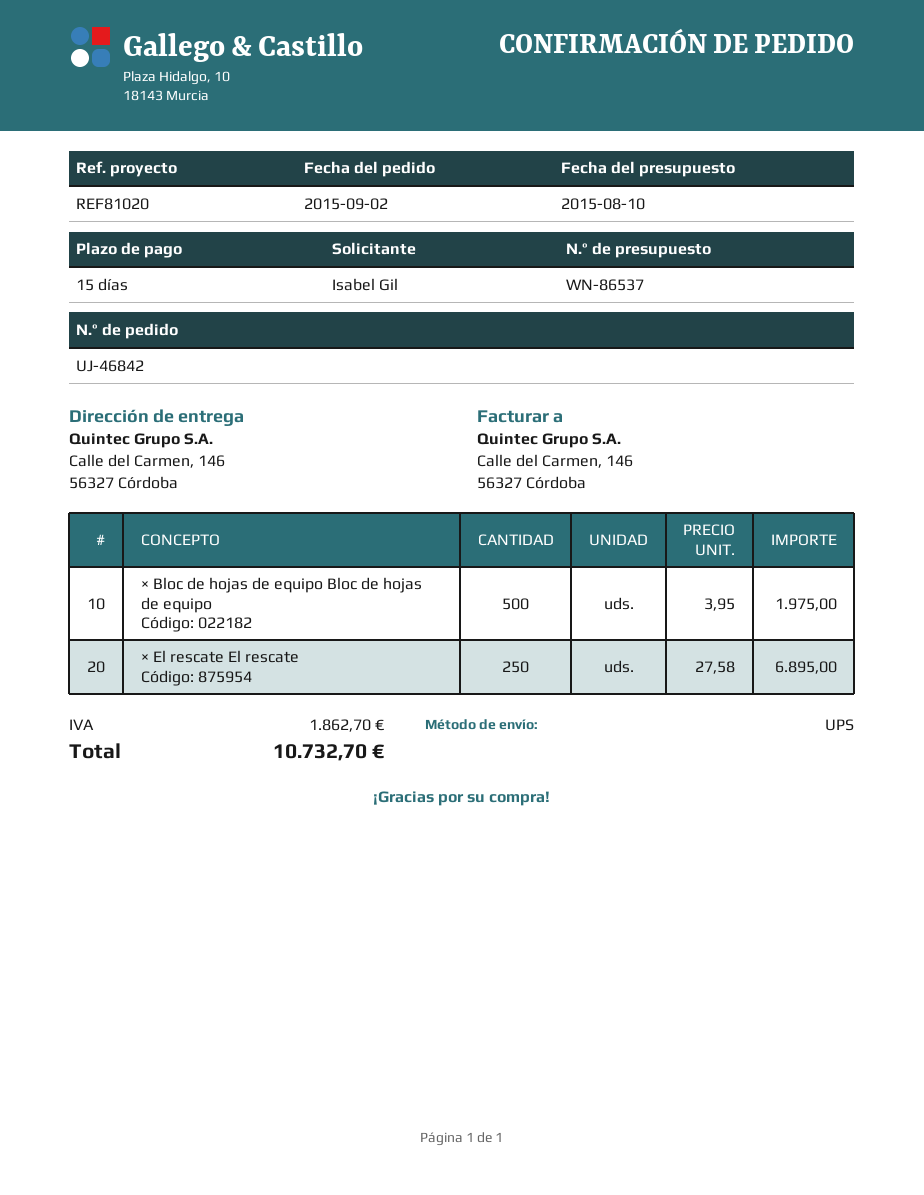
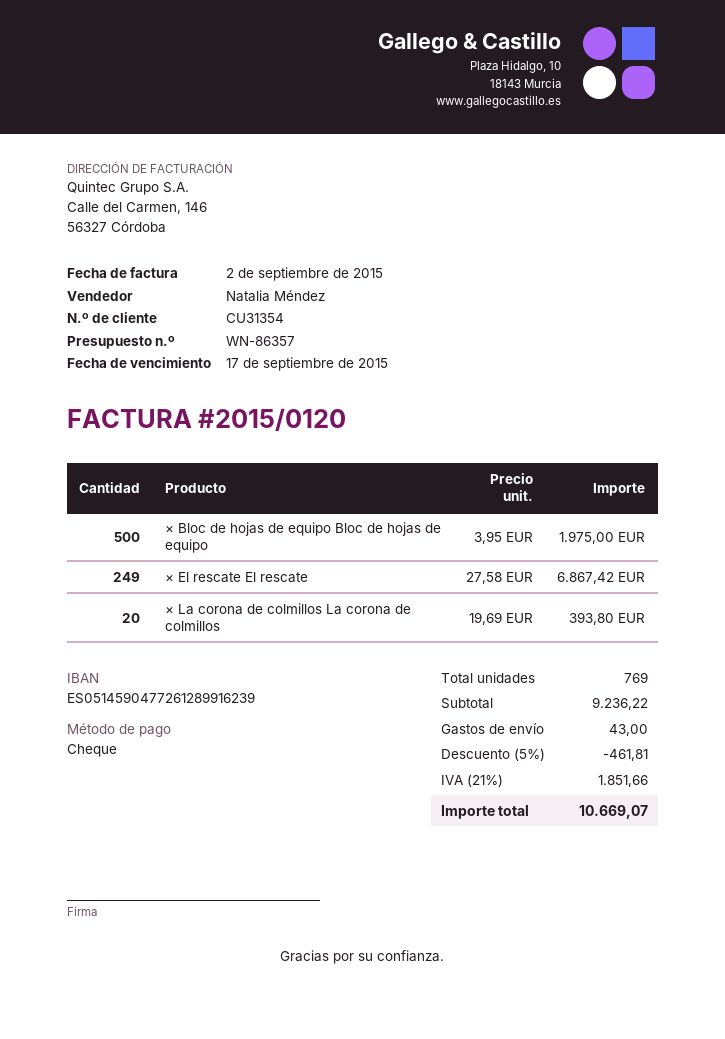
quote number: WN-86537 -> WN-86357
× El rescate El rescate: 250 x 27.58 = 6895.00 -> 249 x 27.58 = 6867.42
× La corona de colmillos La corona de colmillos: none -> 20 x 19.69 = 393.80
discount: none -> 5% = 461.81
shipping: none -> 43.00
tax: 1862.70 -> 1851.66
total: 10732.70 -> 10669.07

